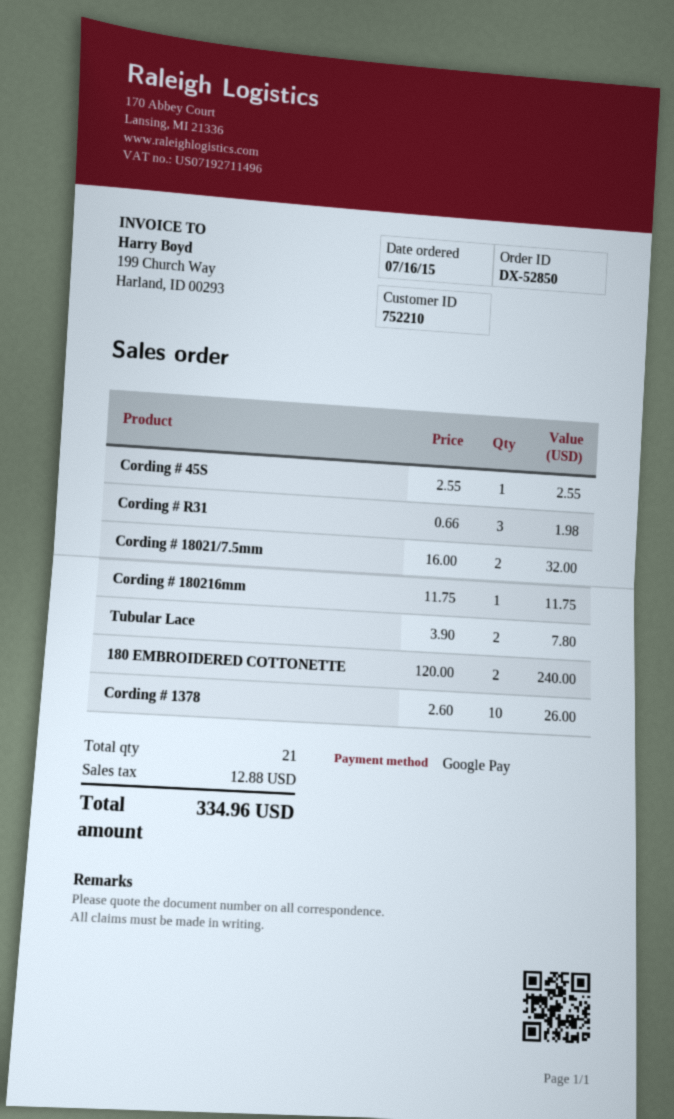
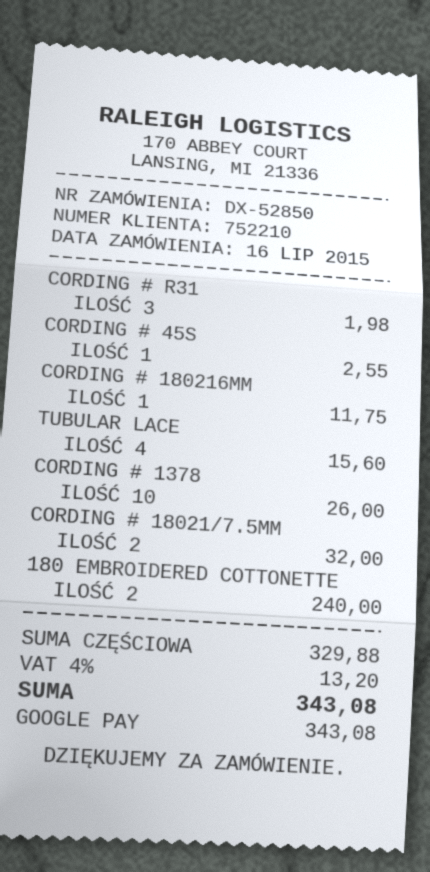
Tubular Lace: 2 for 7.80 -> 4 for 15.60
tax: 12.88 -> 13.20
total: 334.96 -> 343.08

